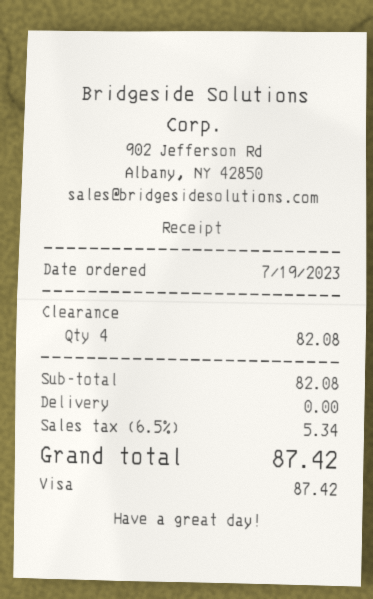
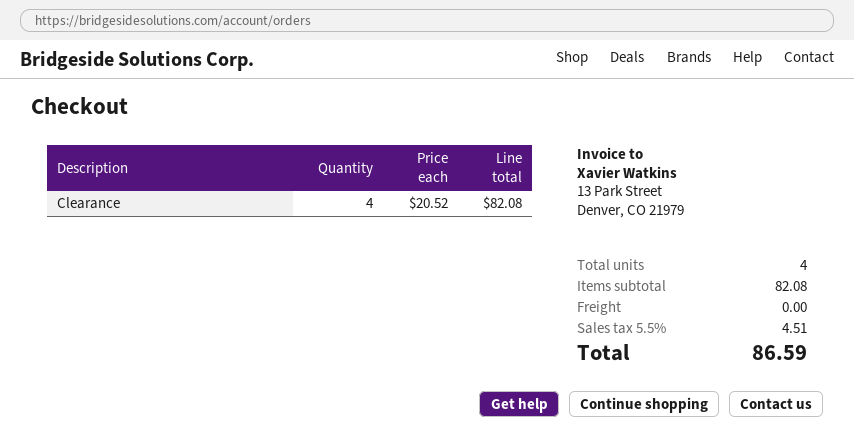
tax: 6.5% = 5.34 -> 5.5% = 4.51
total: 87.42 -> 86.59

